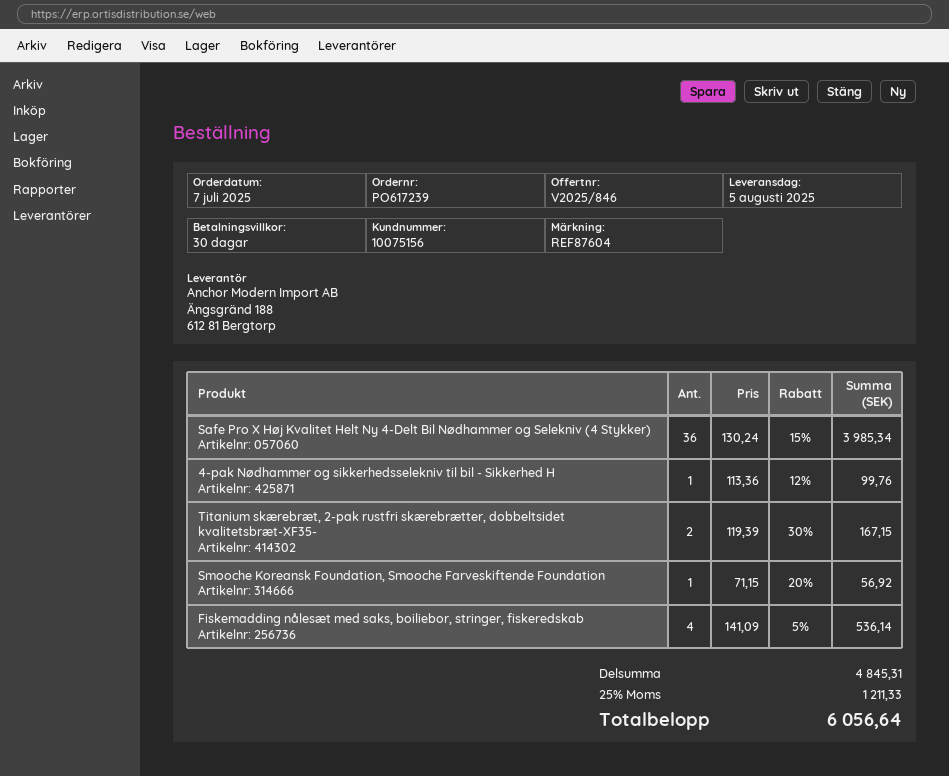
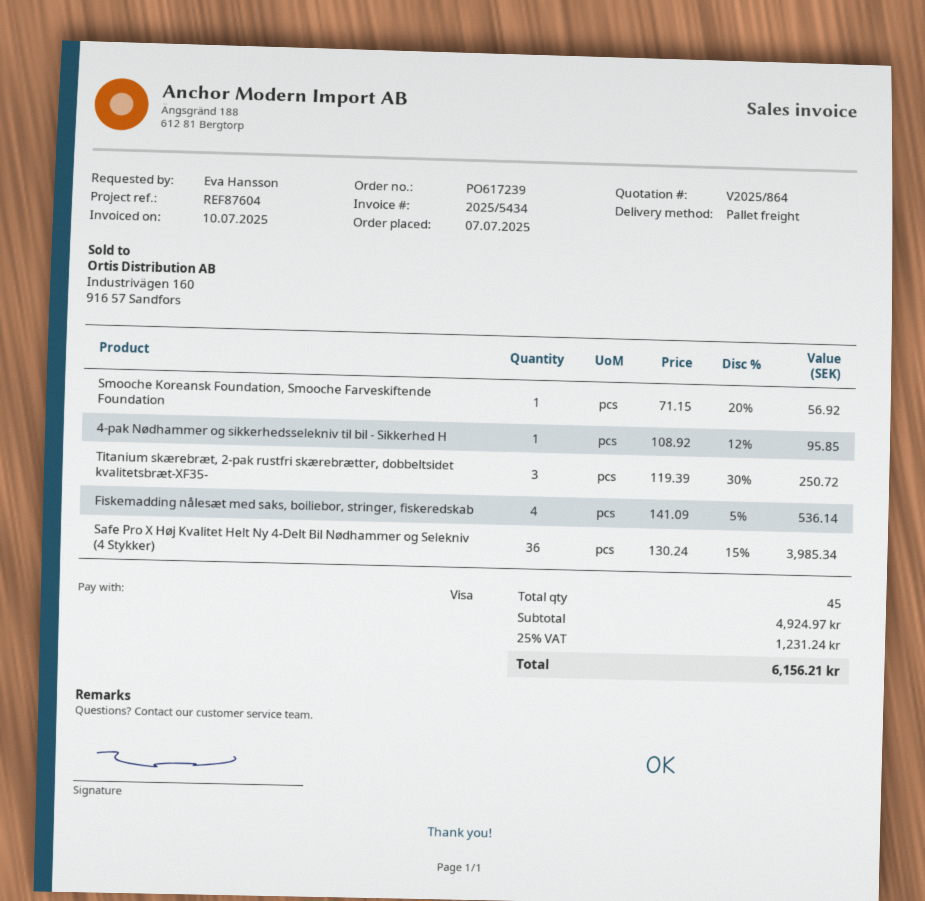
quote number: V2025/846 -> V2025/864
4-pak Nødhammer og sikkerhedsselekniv til bil - Sikkerhed H: 1 x 113.36 - 12% = 99.76 -> 1 x 108.92 - 12% = 95.85
Titanium skærebræt, 2-pak rustfri skærebrætter, dobbeltsidet kvalitetsbræt-XF35-: 2 x 119.39 - 30% = 167.15 -> 3 x 119.39 - 30% = 250.72
subtotal: 4845.31 -> 4924.97
tax: 25% = 1211.33 -> 25% = 1231.24
total: 6056.64 -> 6156.21

